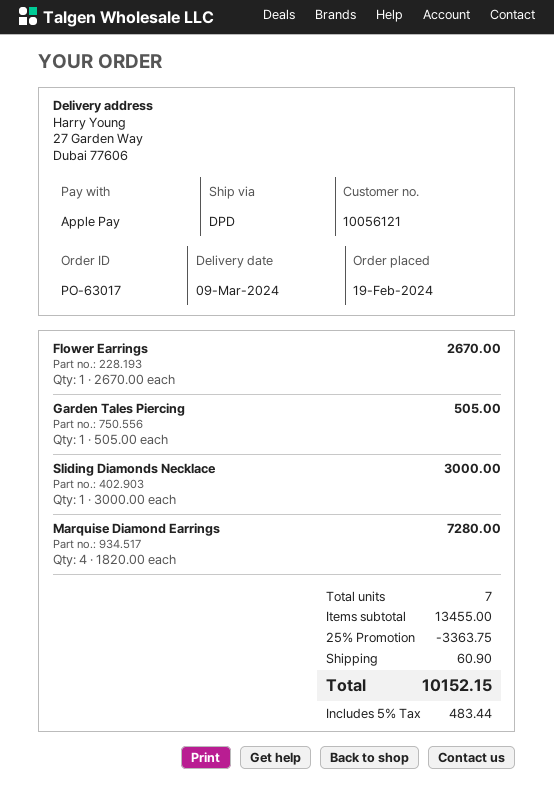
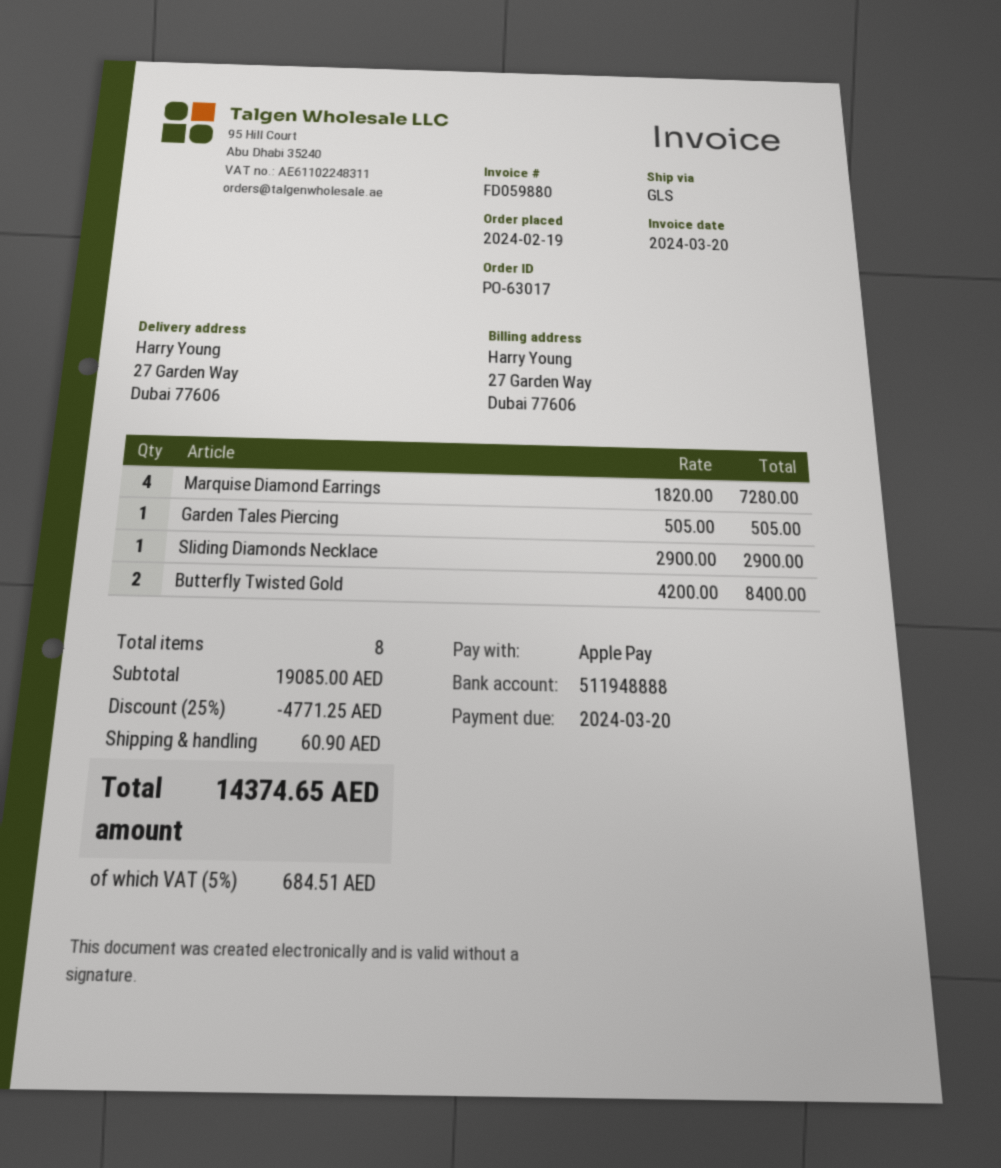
shipping method: DPD -> GLS
Flower Earrings: 1 x 2670.00 = 2670.00 -> none
Sliding Diamonds Necklace: 1 x 3000.00 = 3000.00 -> 1 x 2900.00 = 2900.00
Butterfly Twisted Gold: none -> 2 x 4200.00 = 8400.00
total quantity: 7 -> 8
subtotal: 13455.00 -> 19085.00
discount: 25% = 3363.75 -> 25% = 4771.25
tax: 5% = 483.44 -> 5% = 684.51
total: 10152.15 -> 14374.65

